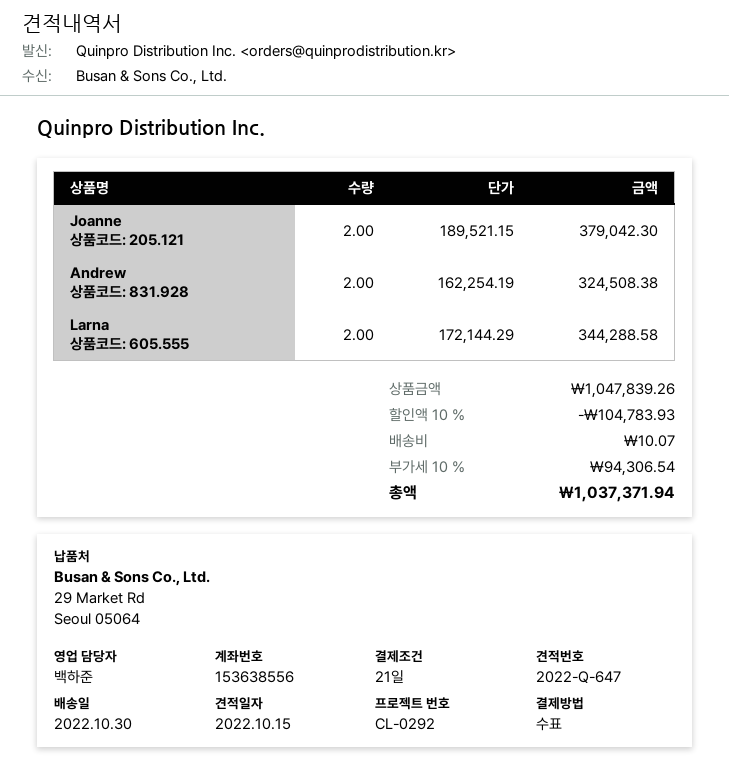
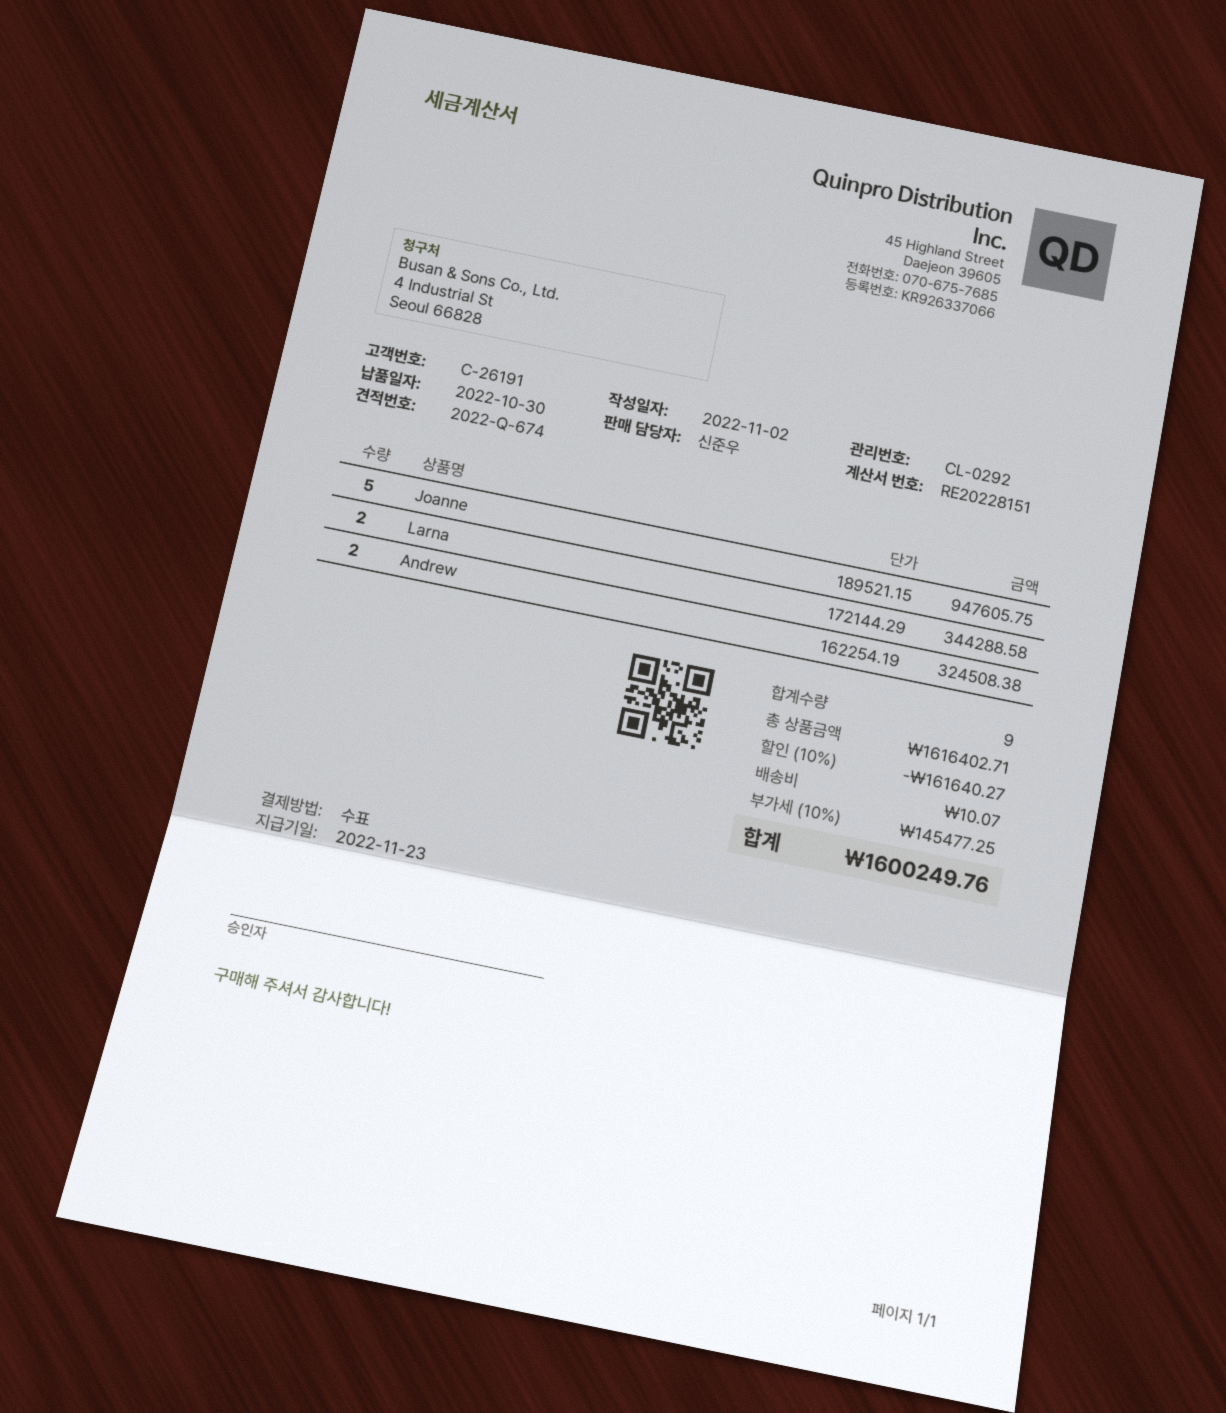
quote number: 2022-Q-647 -> 2022-Q-674
sales rep: 백하준 -> 신준우
Joanne: 2 x 189521.15 = 379042.30 -> 5 x 189521.15 = 947605.75
subtotal: 1047839.26 -> 1616402.71
discount: 10% = 104783.93 -> 10% = 161640.27
tax: 10% = 94306.54 -> 10% = 145477.25
total: 1037371.94 -> 1600249.76

